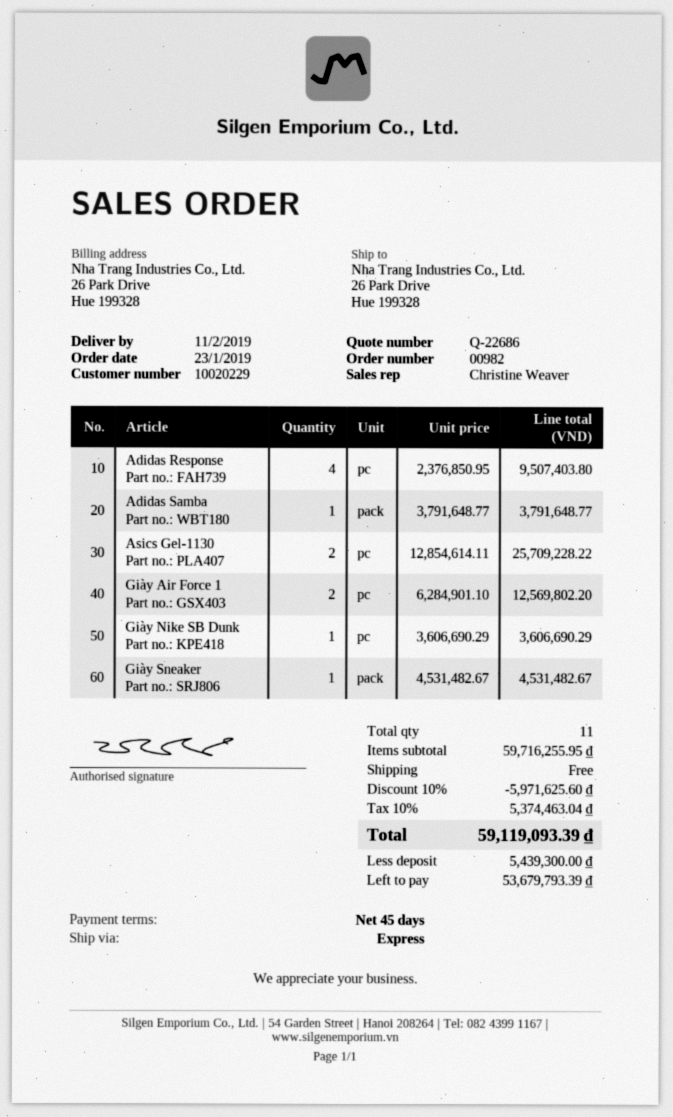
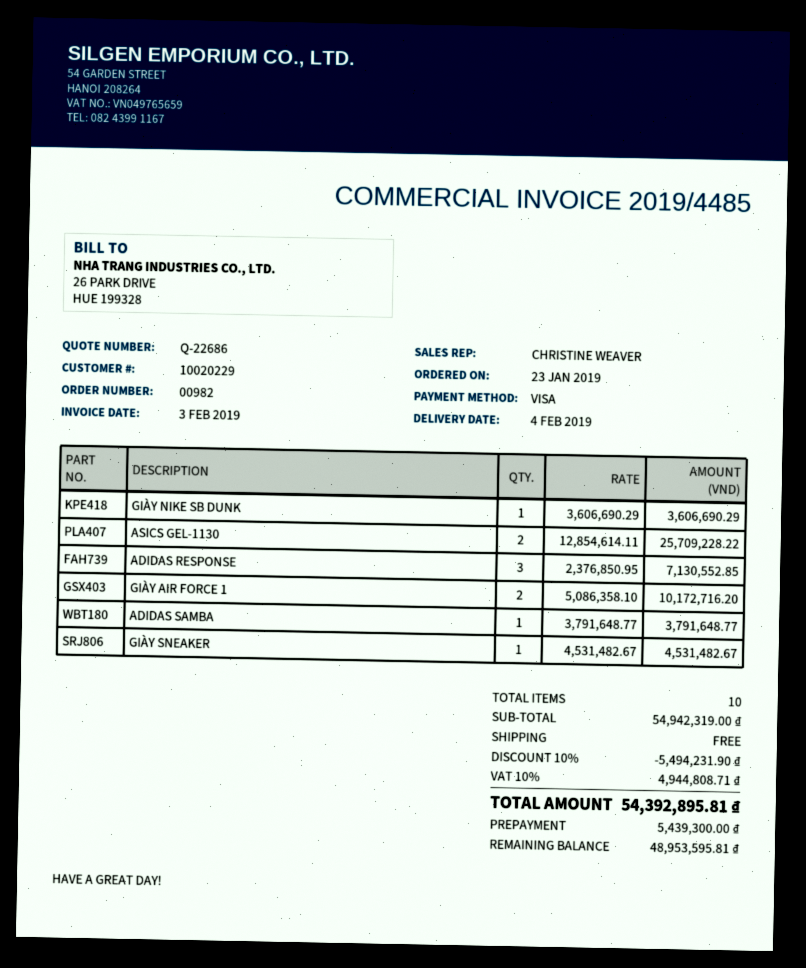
delivery date: 2019-02-11 -> 2019-02-04
Adidas Response: 4 x 2376850.95 = 9507403.80 -> 3 x 2376850.95 = 7130552.85
Giày Air Force 1: 2 x 6284901.10 = 12569802.20 -> 2 x 5086358.10 = 10172716.20
total quantity: 11 -> 10
subtotal: 59716255.95 -> 54942319.00
discount: 10% = 5971625.60 -> 10% = 5494231.90
tax: 10% = 5374463.04 -> 10% = 4944808.71
total: 59119093.39 -> 54392895.81
balance: 53679793.39 -> 48953595.81

